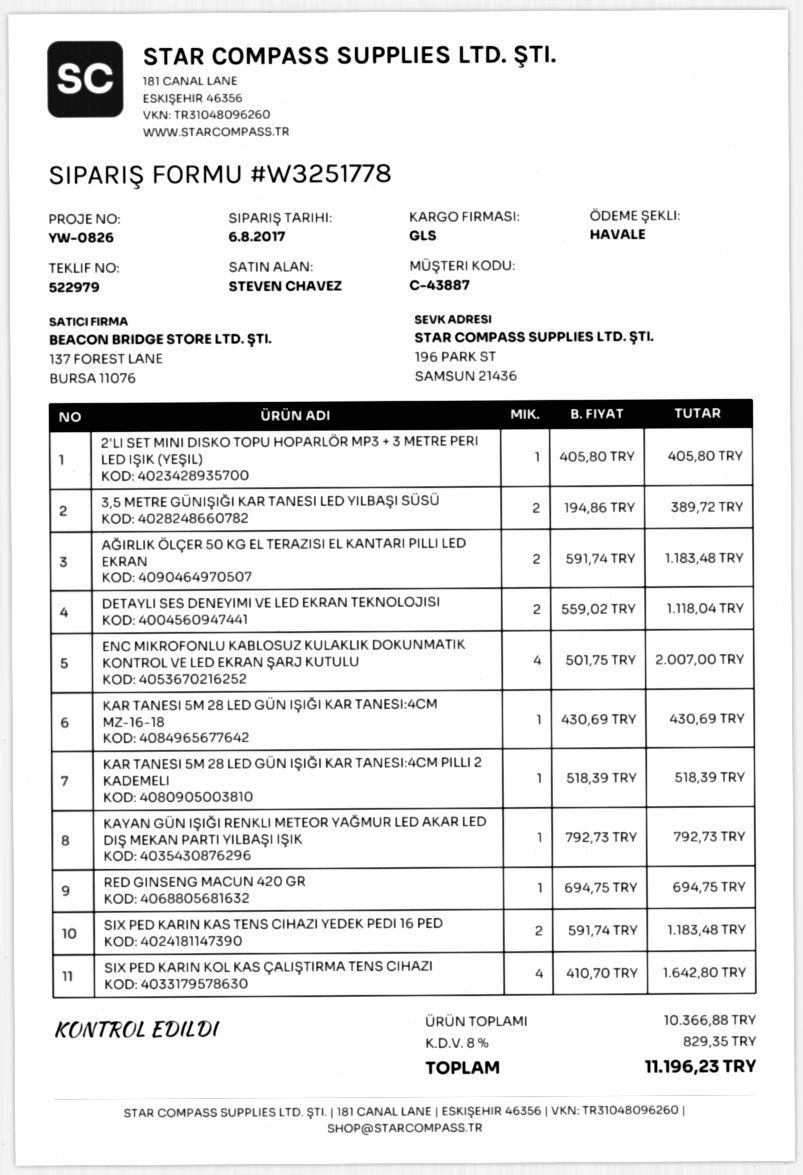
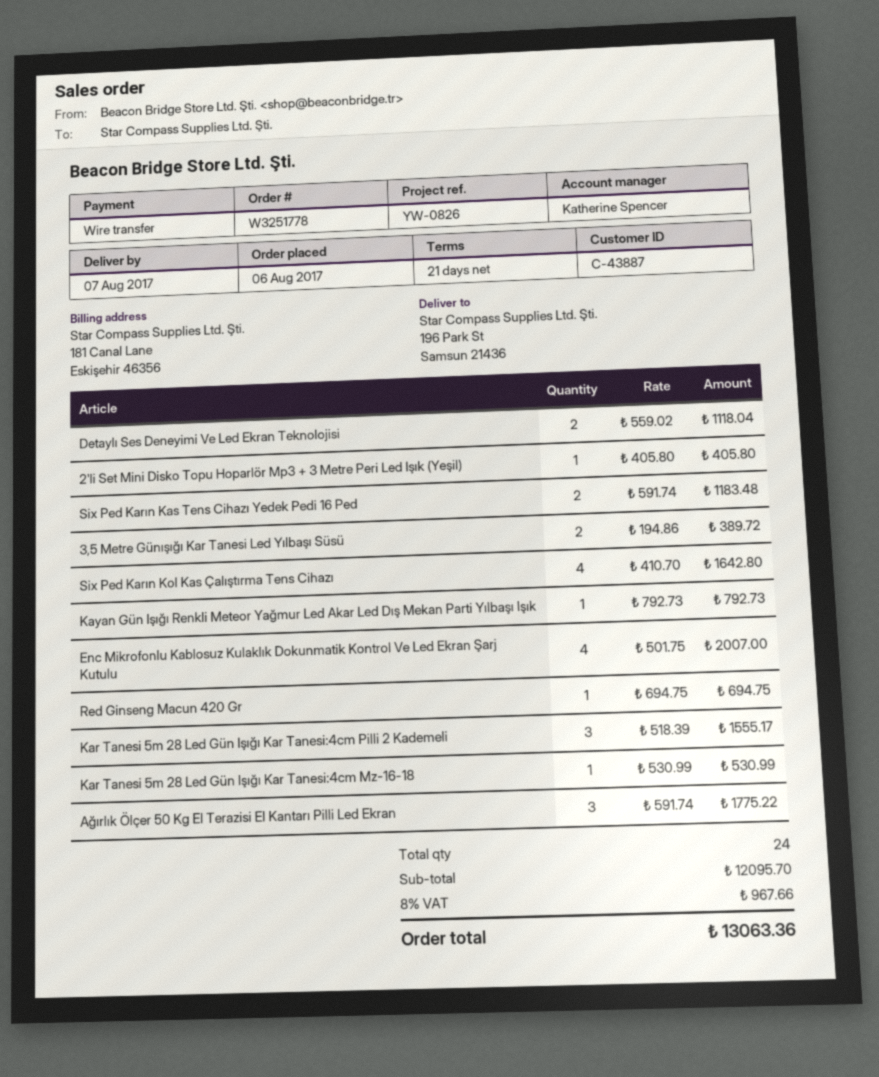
AĞIRLIK ÖLÇER 50 KG EL TERAZISI EL KANTARI PILLI LED EKRAN: 2 x 591.74 = 1183.48 -> 3 x 591.74 = 1775.22
KAR TANESI 5M 28 LED GÜN IŞIĞI KAR TANESI:4CM MZ-16-18: 1 x 430.69 = 430.69 -> 1 x 530.99 = 530.99
KAR TANESI 5M 28 LED GÜN IŞIĞI KAR TANESI:4CM PILLI 2 KADEMELI: 1 x 518.39 = 518.39 -> 3 x 518.39 = 1555.17
subtotal: 10366.88 -> 12095.70
tax: 8% = 829.35 -> 8% = 967.66
total: 11196.23 -> 13063.36

